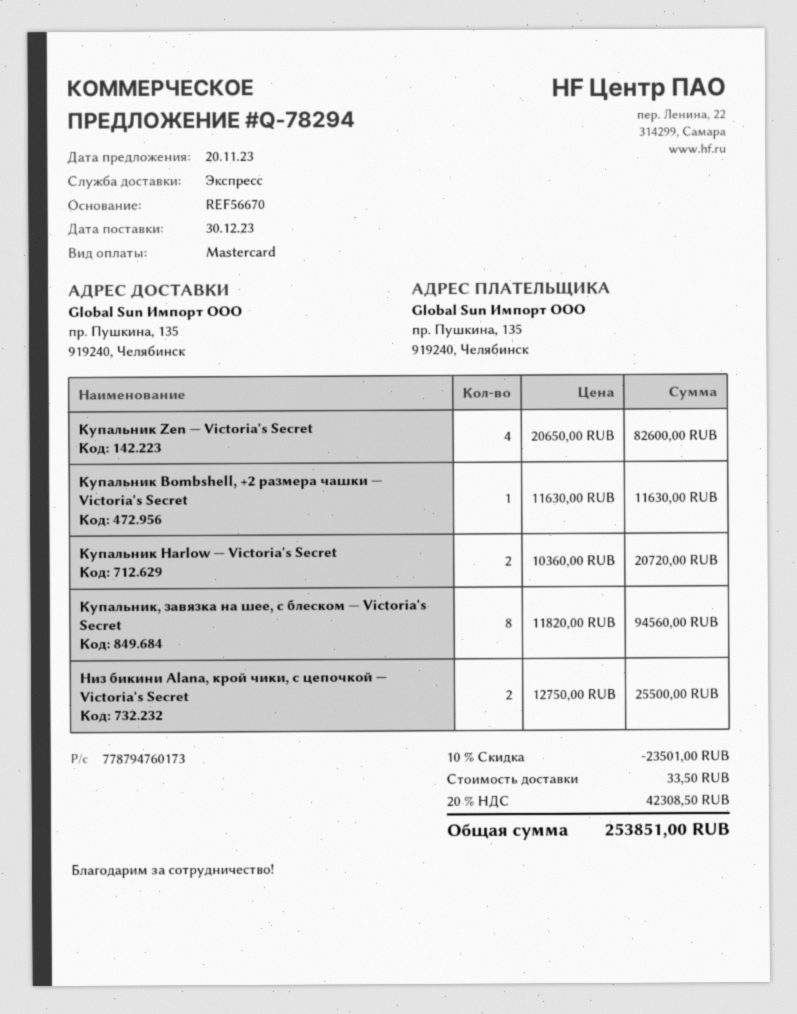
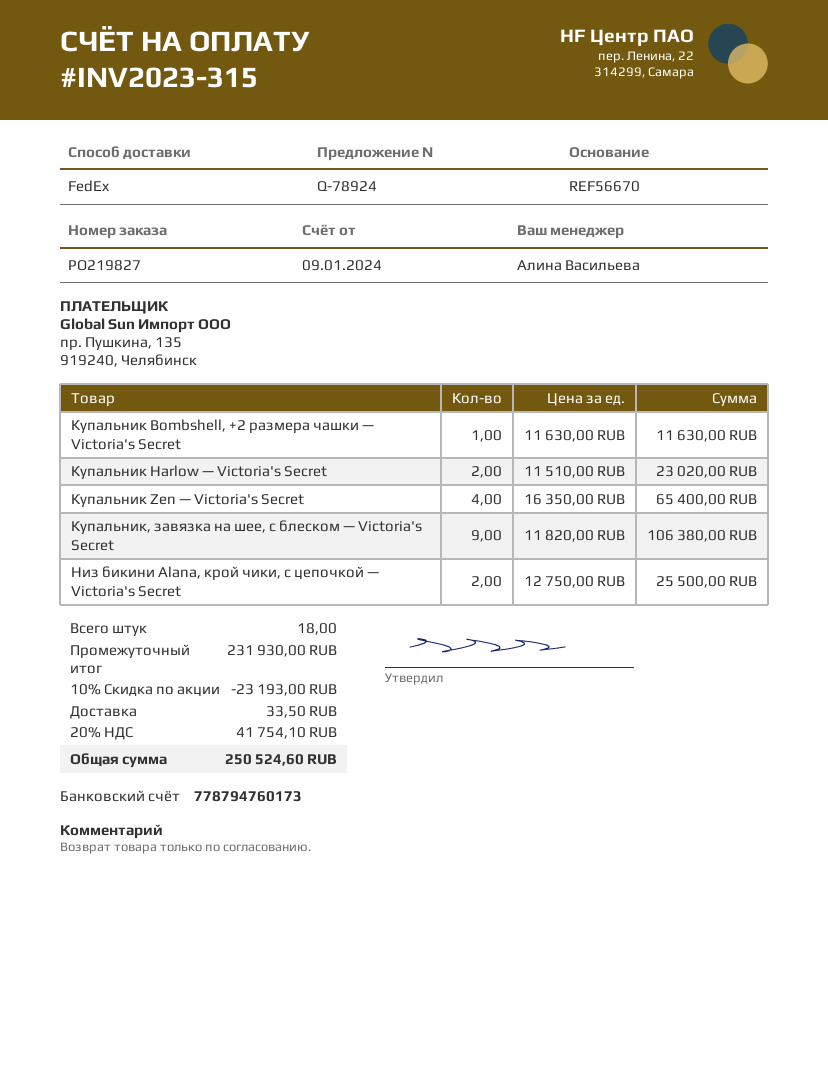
quote number: Q-78294 -> Q-78924
shipping method: express -> FedEx
Купальник Zen — Victoria's Secret: 4 x 20650.00 = 82600.00 -> 4 x 16350.00 = 65400.00
Купальник Harlow — Victoria's Secret: 2 x 10360.00 = 20720.00 -> 2 x 11510.00 = 23020.00
Купальник, завязка на шее, с блеском — Victoria's Secret: 8 x 11820.00 = 94560.00 -> 9 x 11820.00 = 106380.00
discount: 10% = 23501.00 -> 10% = 23193.00
tax: 20% = 42308.50 -> 20% = 41754.10
total: 253851.00 -> 250524.60

